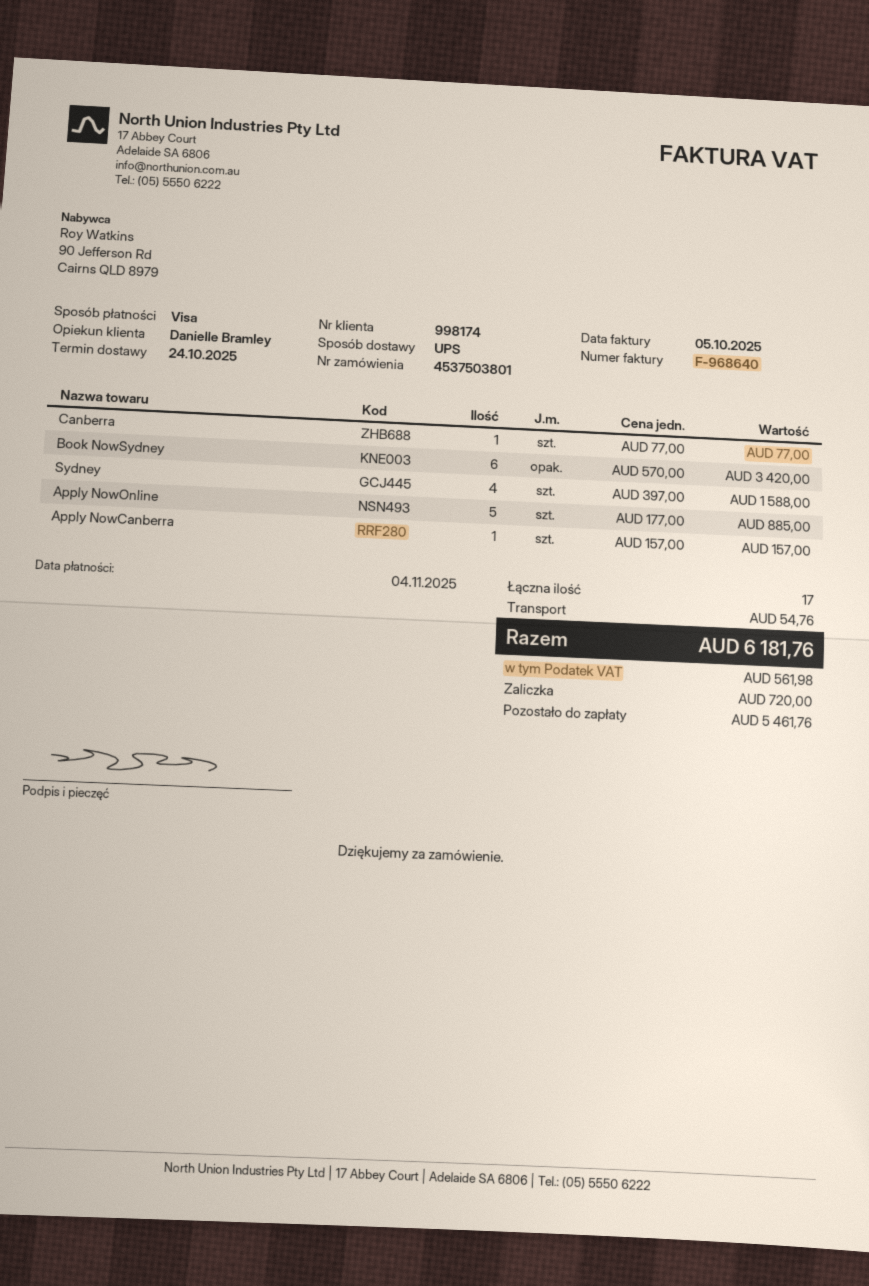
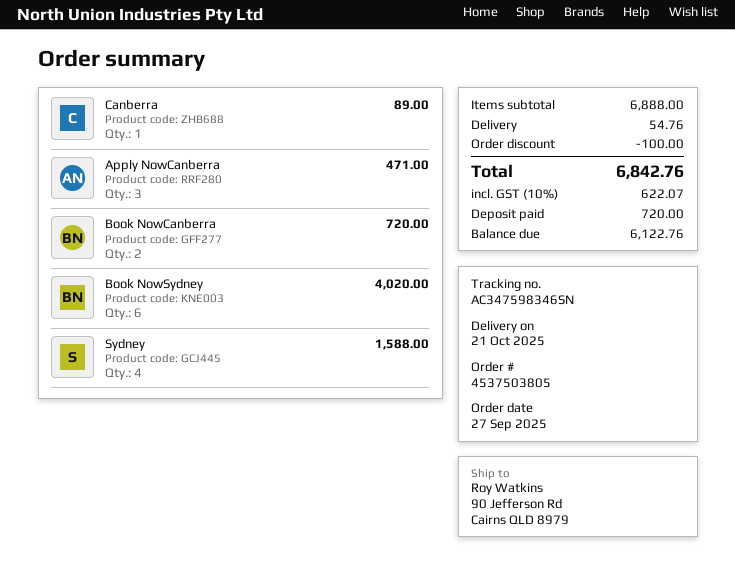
order number: 4537503801 -> 4537503805
delivery date: 2025-10-24 -> 2025-10-21
Canberra: 1 for 77.00 -> 1 for 89.00
Book NowSydney: 6 for 3420.00 -> 6 for 4020.00
Apply NowOnline: 5 for 885.00 -> none
Apply NowCanberra: 1 for 157.00 -> 3 for 471.00
Book NowCanberra: none -> 2 for 720.00
discount: none -> 100.00
tax: 561.98 -> 622.07
total: 6181.76 -> 6842.76
balance: 5461.76 -> 6122.76

